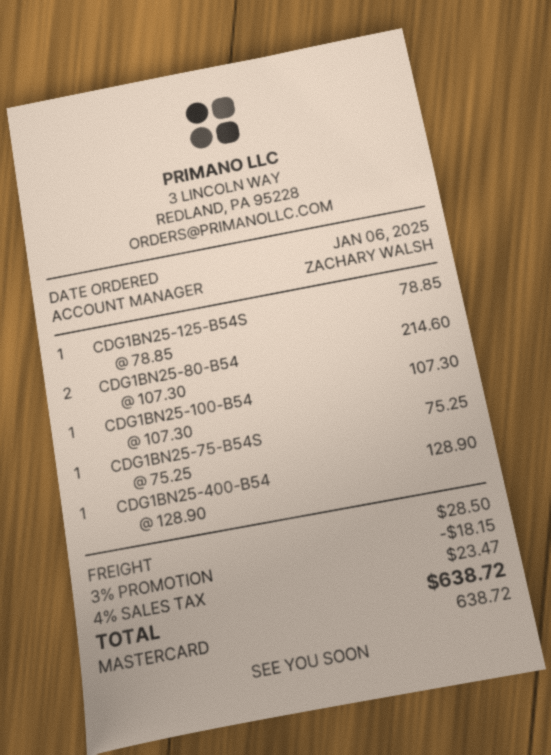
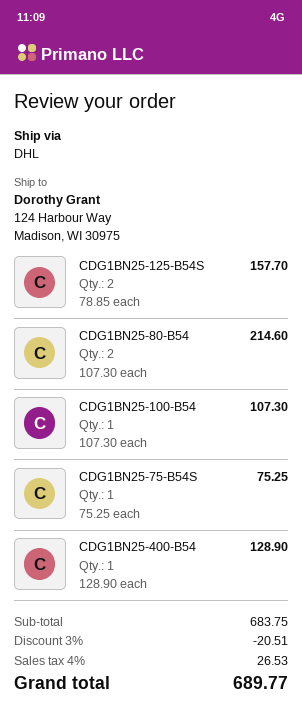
CDG1BN25-125-B54S: 1 x 78.85 = 78.85 -> 2 x 78.85 = 157.70
discount: 3% = 18.15 -> 3% = 20.51
shipping: 28.50 -> none
tax: 4% = 23.47 -> 4% = 26.53
total: 638.72 -> 689.77

